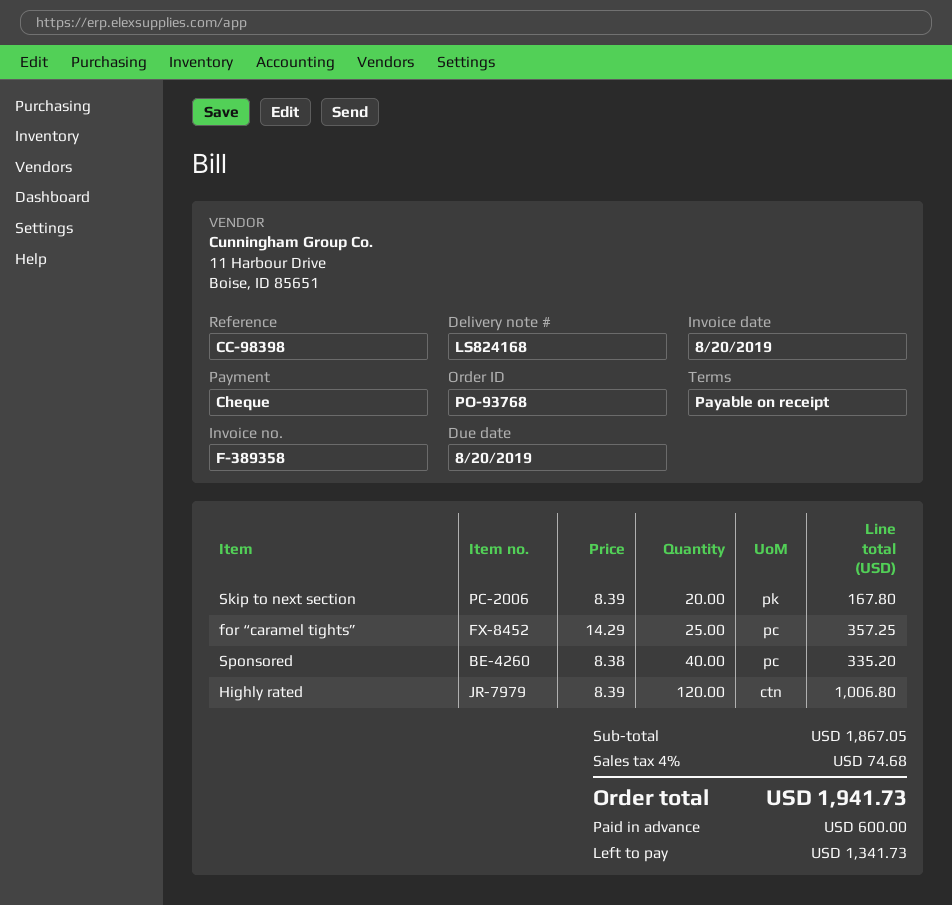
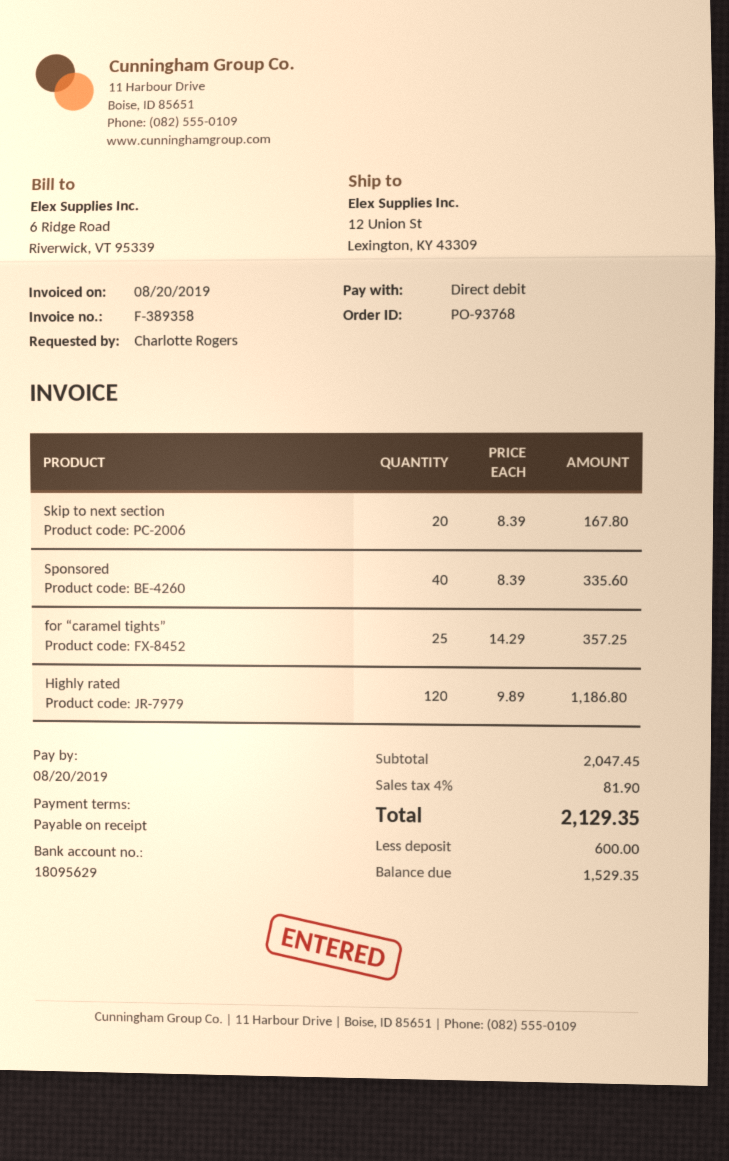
payment method: cheque -> direct debit
Sponsored: 40 x 8.38 = 335.20 -> 40 x 8.39 = 335.60
Highly rated: 120 x 8.39 = 1006.80 -> 120 x 9.89 = 1186.80
subtotal: 1867.05 -> 2047.45
tax: 4% = 74.68 -> 4% = 81.90
total: 1941.73 -> 2129.35
balance: 1341.73 -> 1529.35

